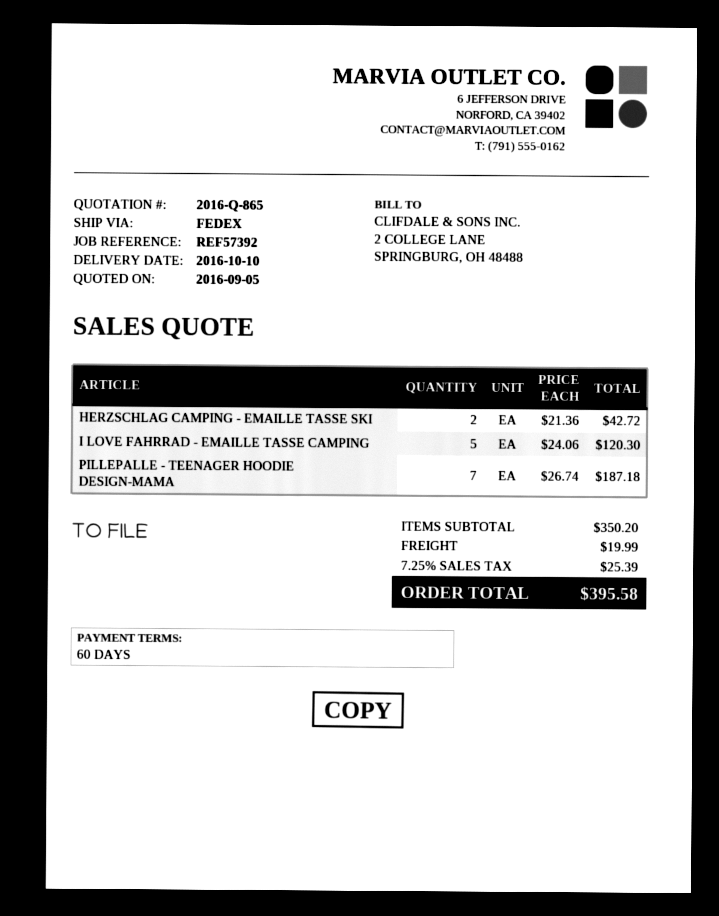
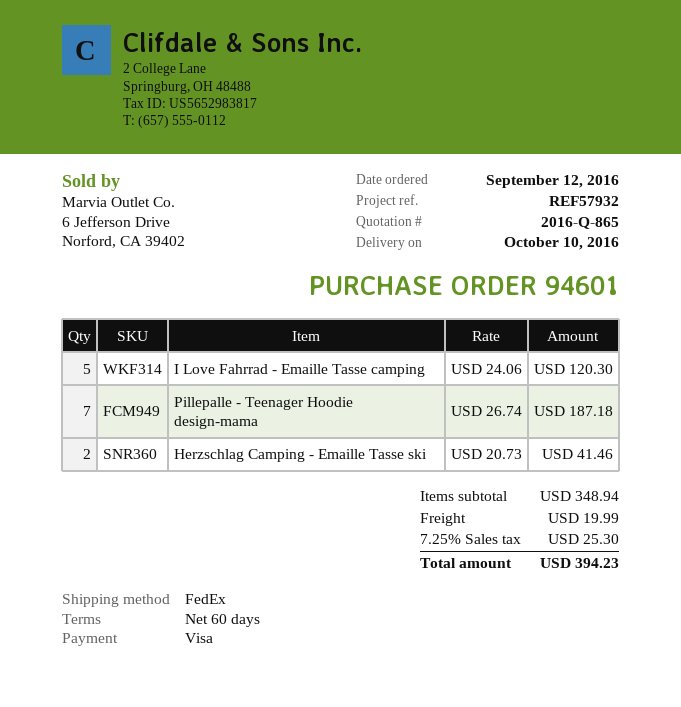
reference: REF57392 -> REF57932
HERZSCHLAG CAMPING - EMAILLE TASSE SKI: 2 x 21.36 = 42.72 -> 2 x 20.73 = 41.46
subtotal: 350.20 -> 348.94
tax: 7.25% = 25.39 -> 7.25% = 25.30
total: 395.58 -> 394.23

